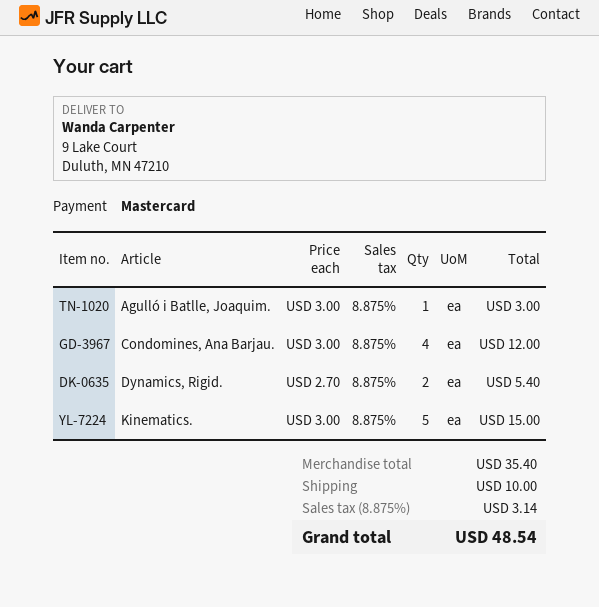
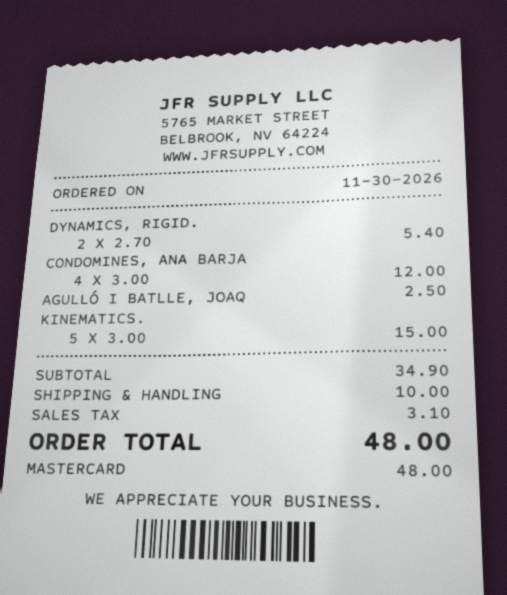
Agulló i Batlle, Joaquim.: 1 x 3.00 = 3.00 -> 1 x 2.50 = 2.50
subtotal: 35.40 -> 34.90
tax: 3.14 -> 3.10
total: 48.54 -> 48.00

